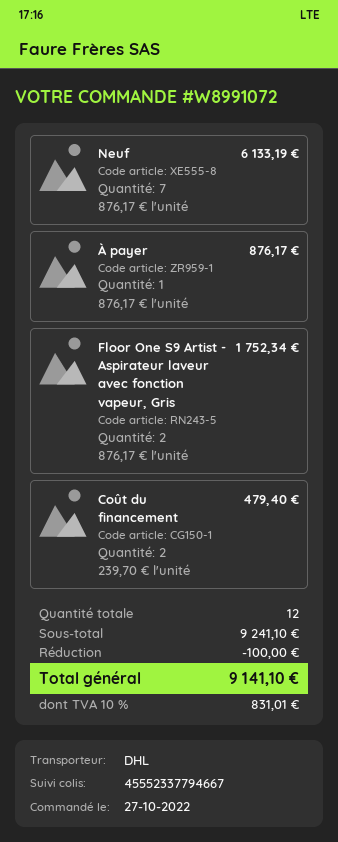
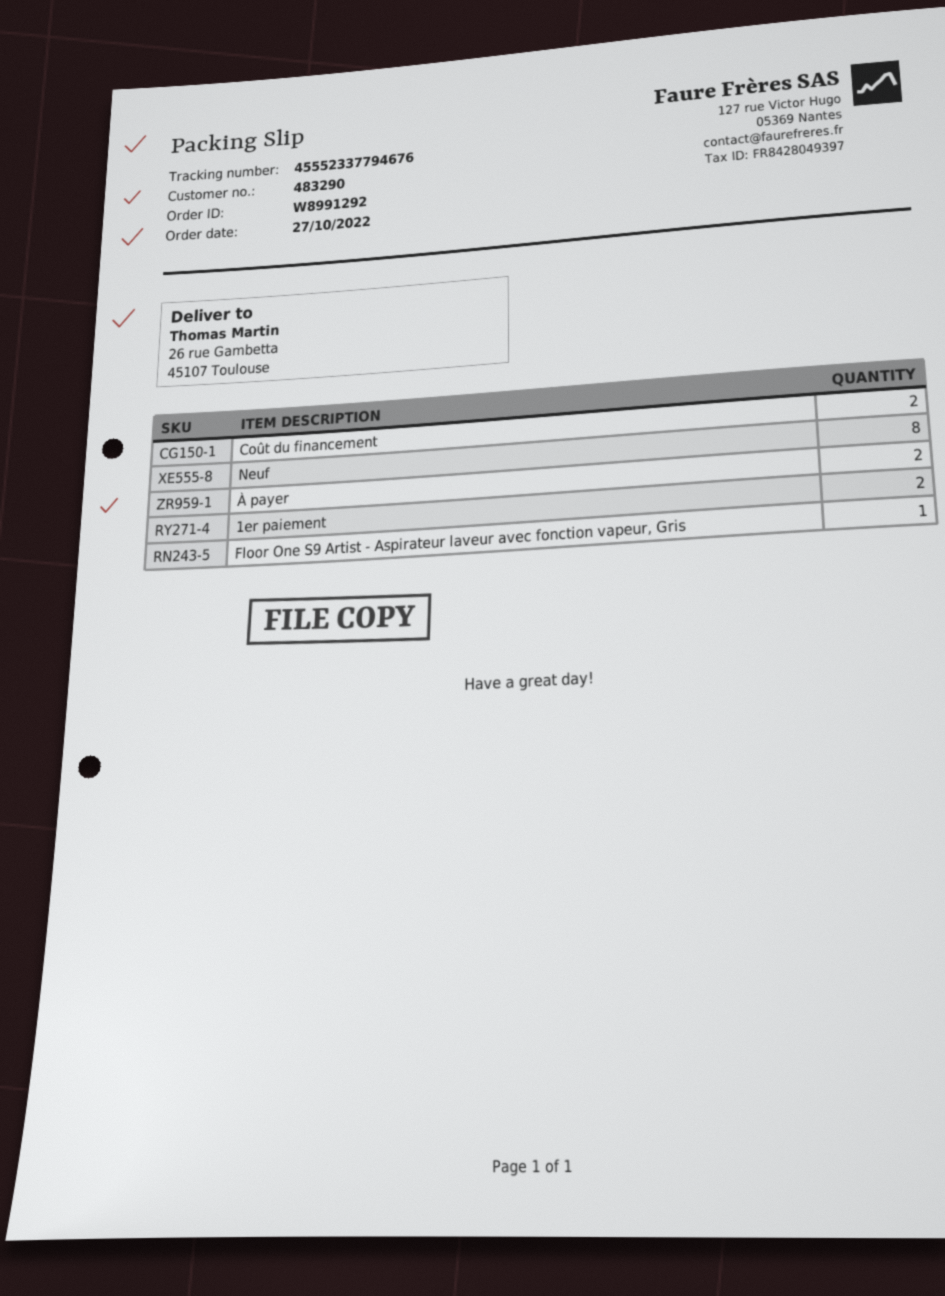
order number: W8991072 -> W8991292
tracking number: 45552337794667 -> 45552337794676
Neuf: 7 -> 8
À payer: 1 -> 2
Floor One S9 Artist - Aspirateur laveur avec fonction vapeur, Gris: 2 -> 1
1er paiement: none -> 2

